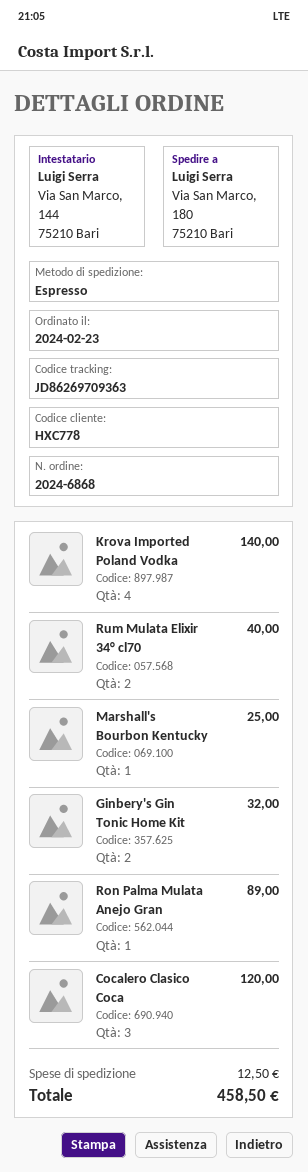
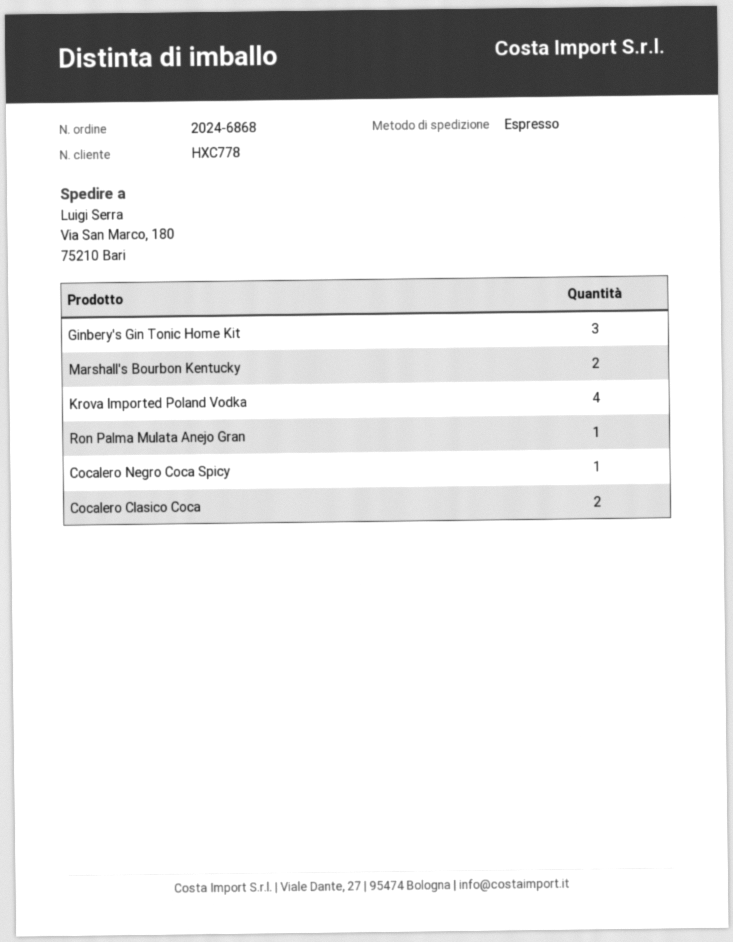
Rum Mulata Elixir 34° cl70: 2 -> none
Marshall's Bourbon Kentucky: 1 -> 2
Ginbery's Gin Tonic Home Kit: 2 -> 3
Cocalero Clasico Coca: 3 -> 2
Cocalero Negro Coca Spicy: none -> 1

